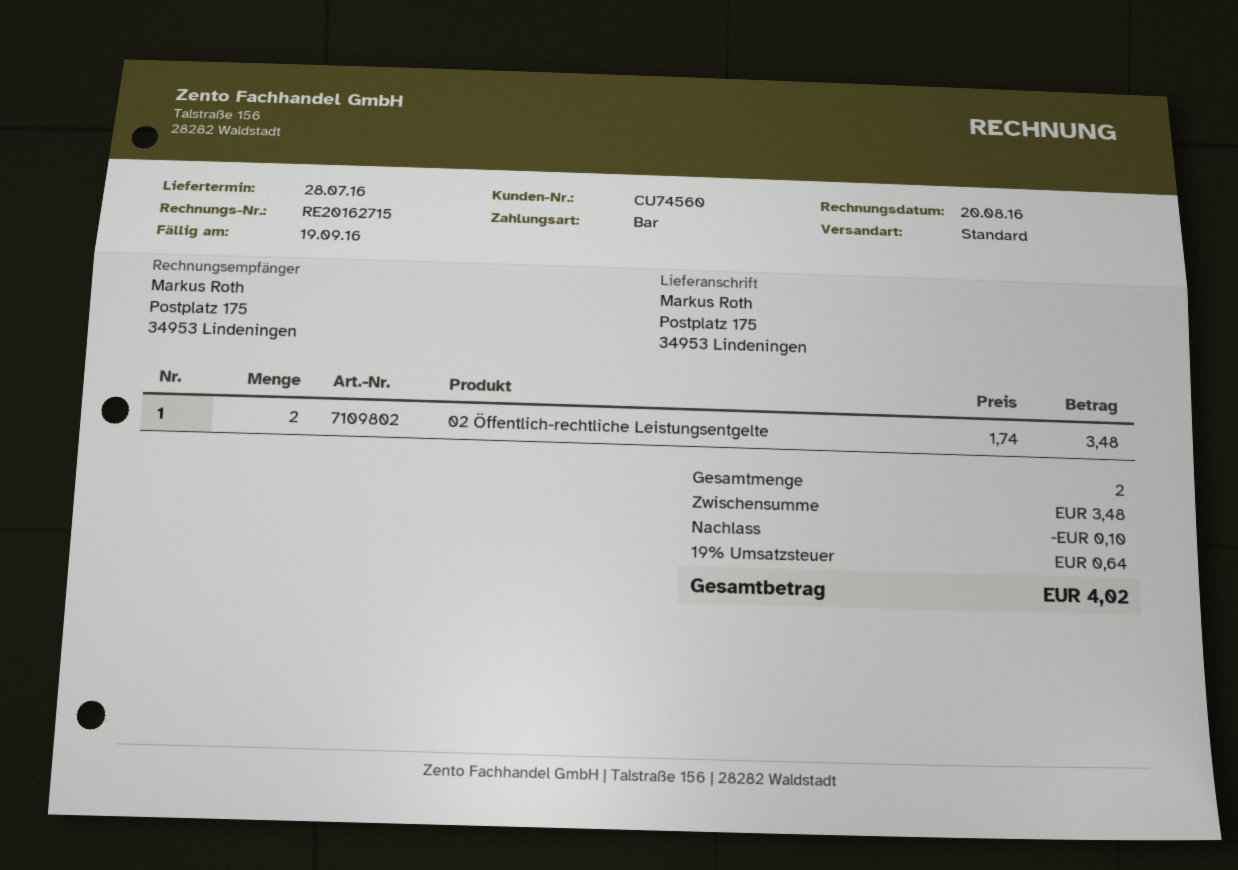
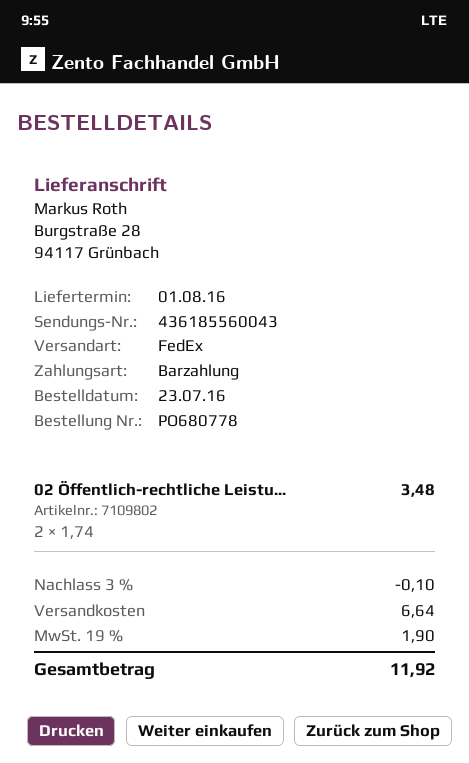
delivery date: 2016-07-28 -> 2016-08-01
shipping method: standard -> FedEx
ship to: Postplatz 175, 34953 Lindeningen -> Burgstraße 28, 94117 Grünbach
shipping: none -> 6.64
tax: 19% = 0.64 -> 19% = 1.90
total: 4.02 -> 11.92

